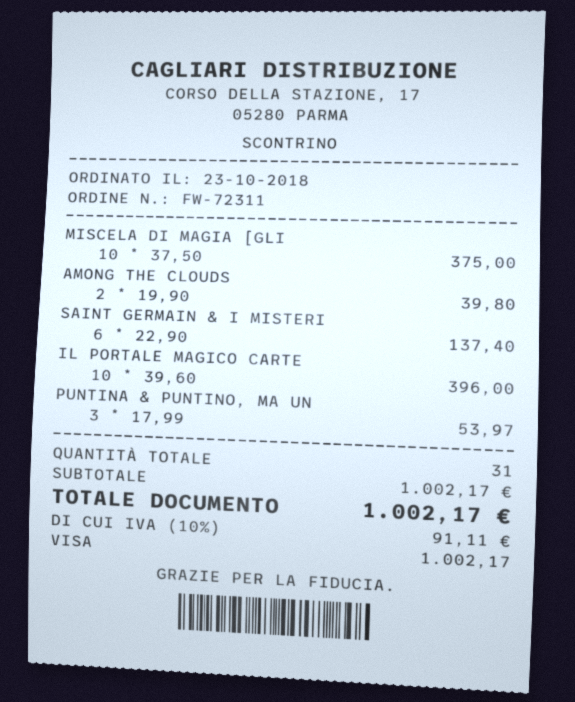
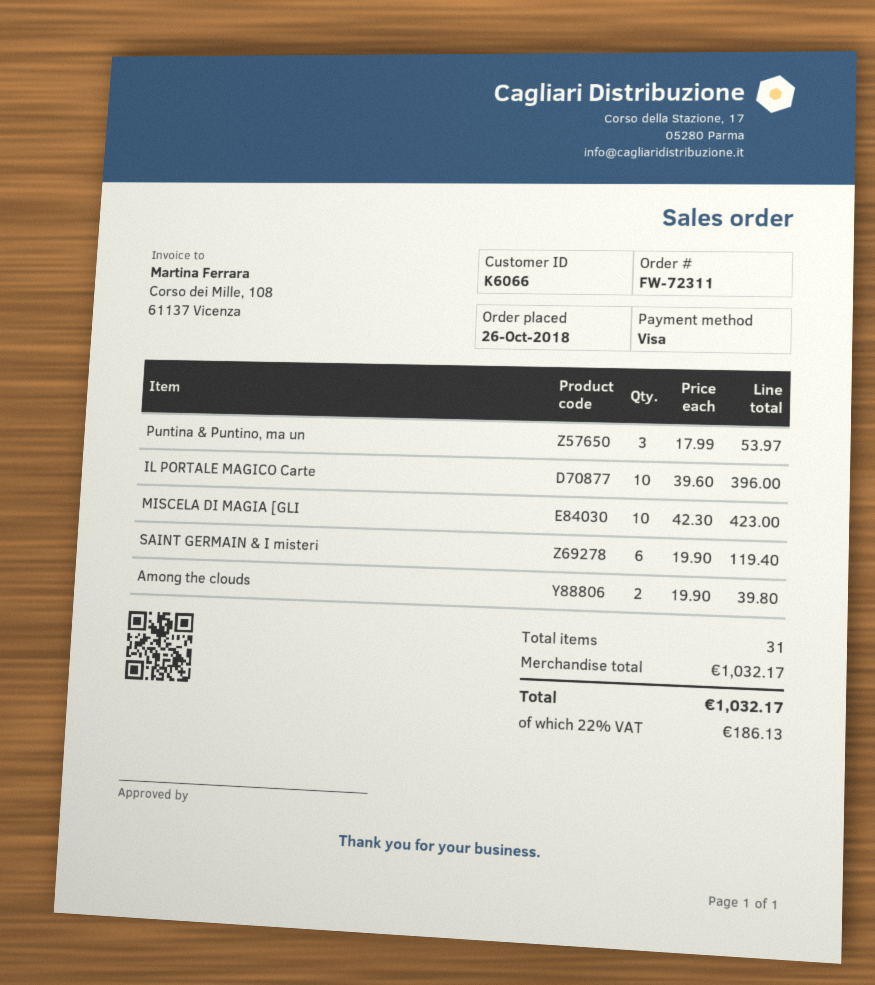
order date: 2018-10-23 -> 2018-10-26
MISCELA DI MAGIA [GLI: 10 x 37.50 = 375.00 -> 10 x 42.30 = 423.00
SAINT GERMAIN & I MISTERI: 6 x 22.90 = 137.40 -> 6 x 19.90 = 119.40
subtotal: 1002.17 -> 1032.17
tax: 10% = 91.11 -> 22% = 186.13
total: 1002.17 -> 1032.17

